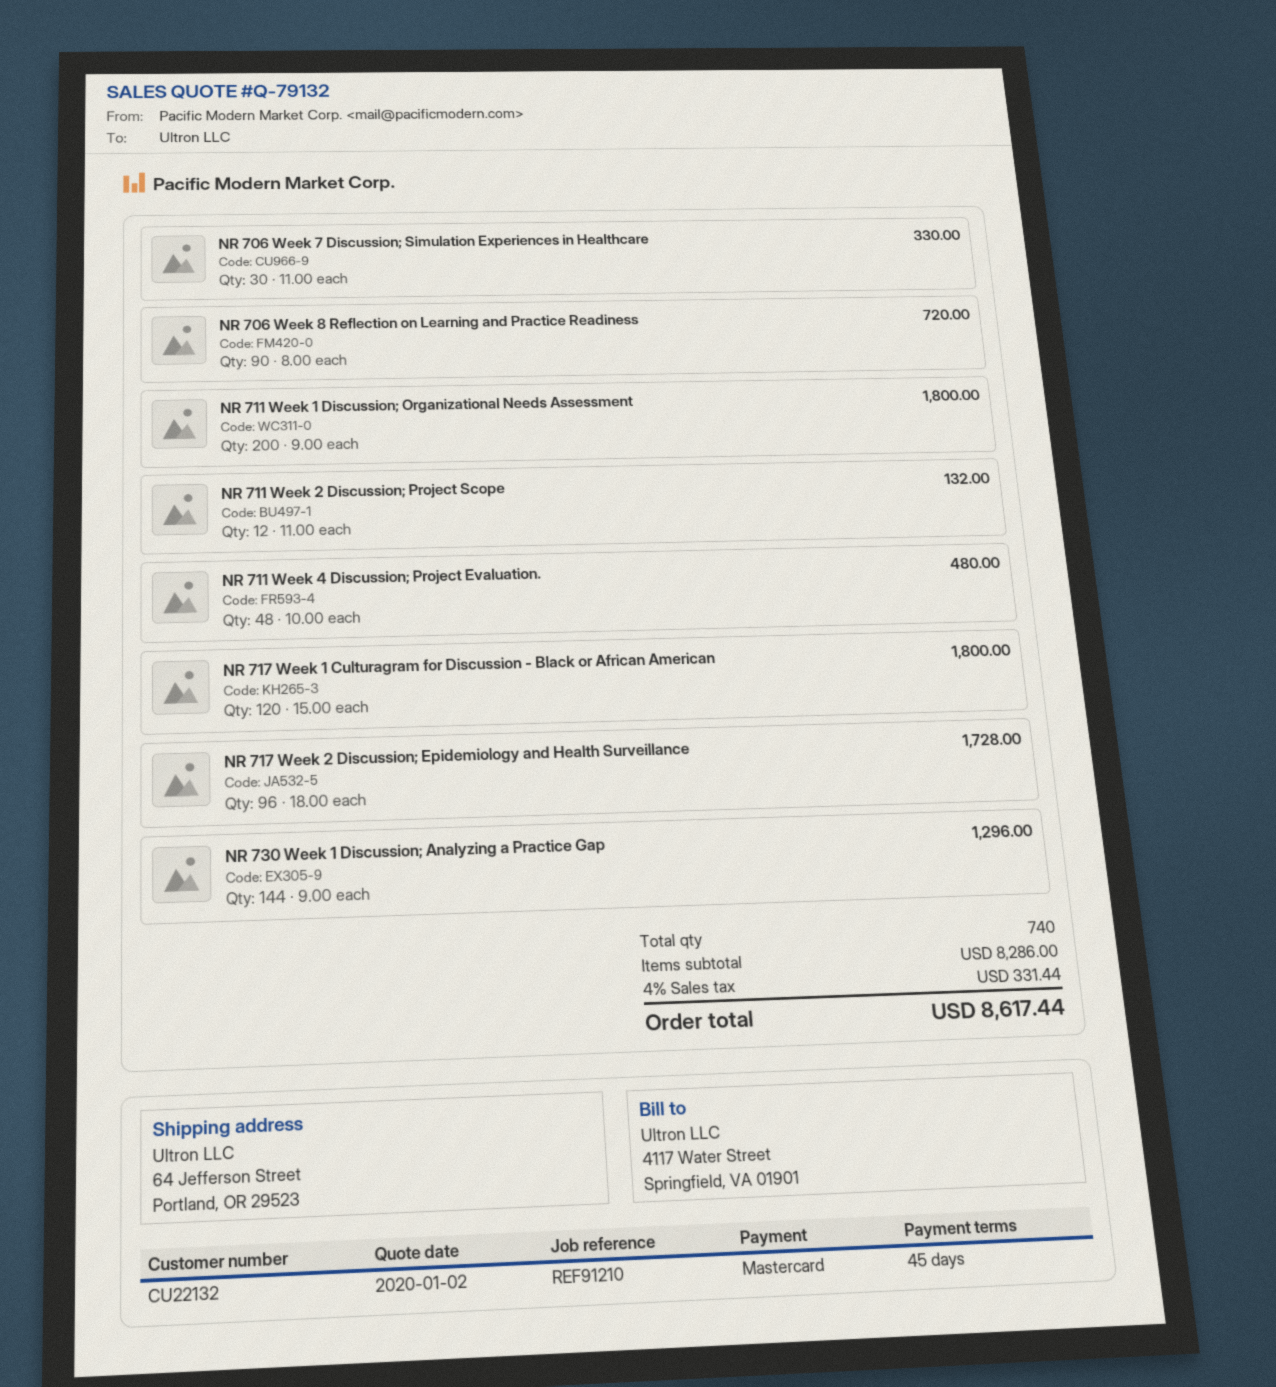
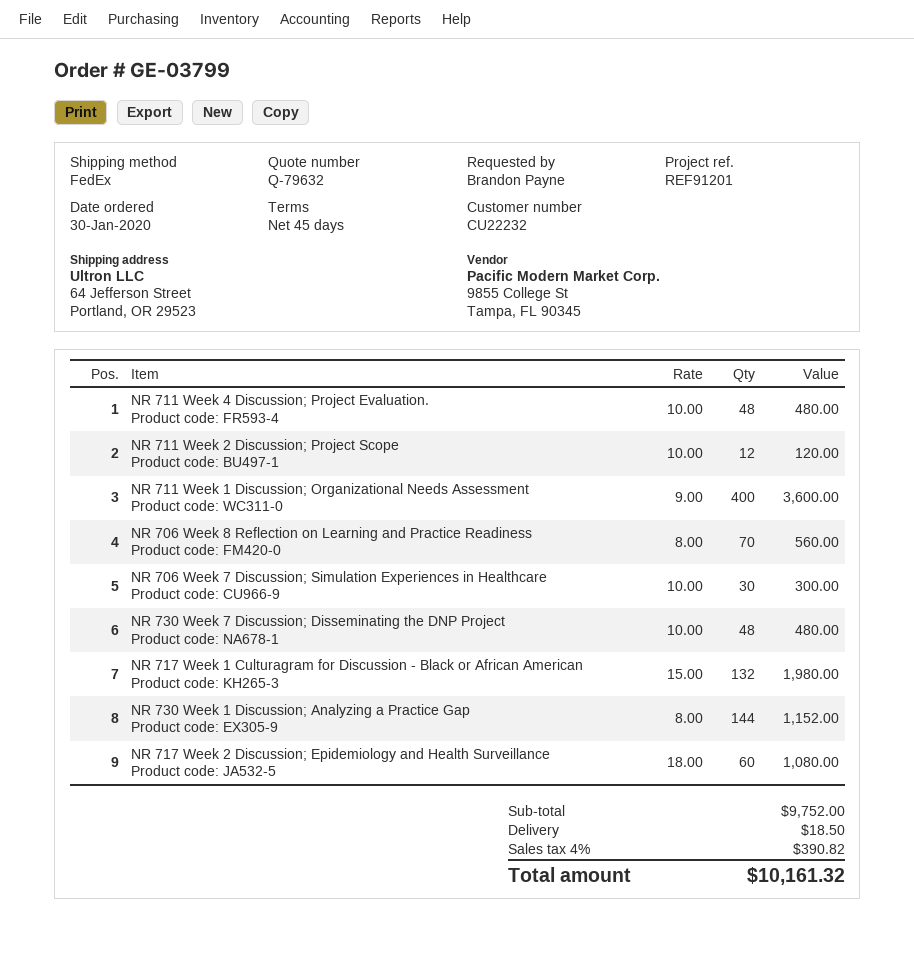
quote number: Q-79132 -> Q-79632
customer number: CU22132 -> CU22232
reference: REF91210 -> REF91201
NR 706 Week 7 Discussion; Simulation Experiences in Healthcare: 30 x 11.00 = 330.00 -> 30 x 10.00 = 300.00
NR 706 Week 8 Reflection on Learning and Practice Readiness: 90 x 8.00 = 720.00 -> 70 x 8.00 = 560.00
NR 711 Week 1 Discussion; Organizational Needs Assessment: 200 x 9.00 = 1800.00 -> 400 x 9.00 = 3600.00
NR 711 Week 2 Discussion; Project Scope: 12 x 11.00 = 132.00 -> 12 x 10.00 = 120.00
NR 717 Week 1 Culturagram for Discussion - Black or African American: 120 x 15.00 = 1800.00 -> 132 x 15.00 = 1980.00
NR 717 Week 2 Discussion; Epidemiology and Health Surveillance: 96 x 18.00 = 1728.00 -> 60 x 18.00 = 1080.00
NR 730 Week 1 Discussion; Analyzing a Practice Gap: 144 x 9.00 = 1296.00 -> 144 x 8.00 = 1152.00
NR 730 Week 7 Discussion; Disseminating the DNP Project: none -> 48 x 10.00 = 480.00
subtotal: 8286.00 -> 9752.00
shipping: none -> 18.50
tax: 4% = 331.44 -> 4% = 390.82
total: 8617.44 -> 10161.32

